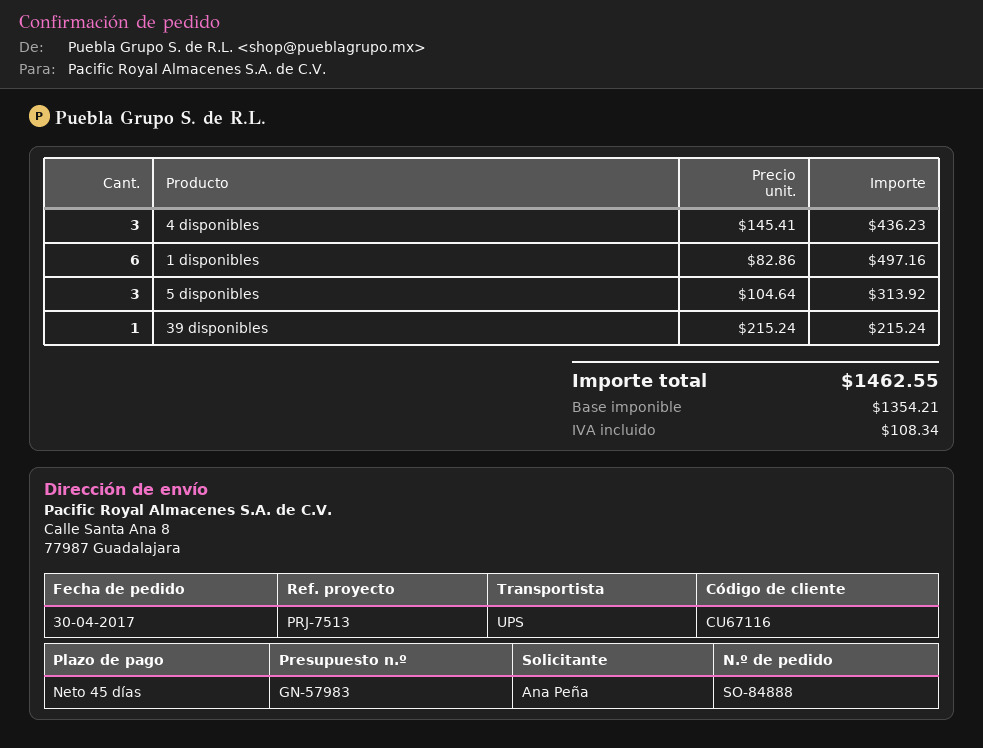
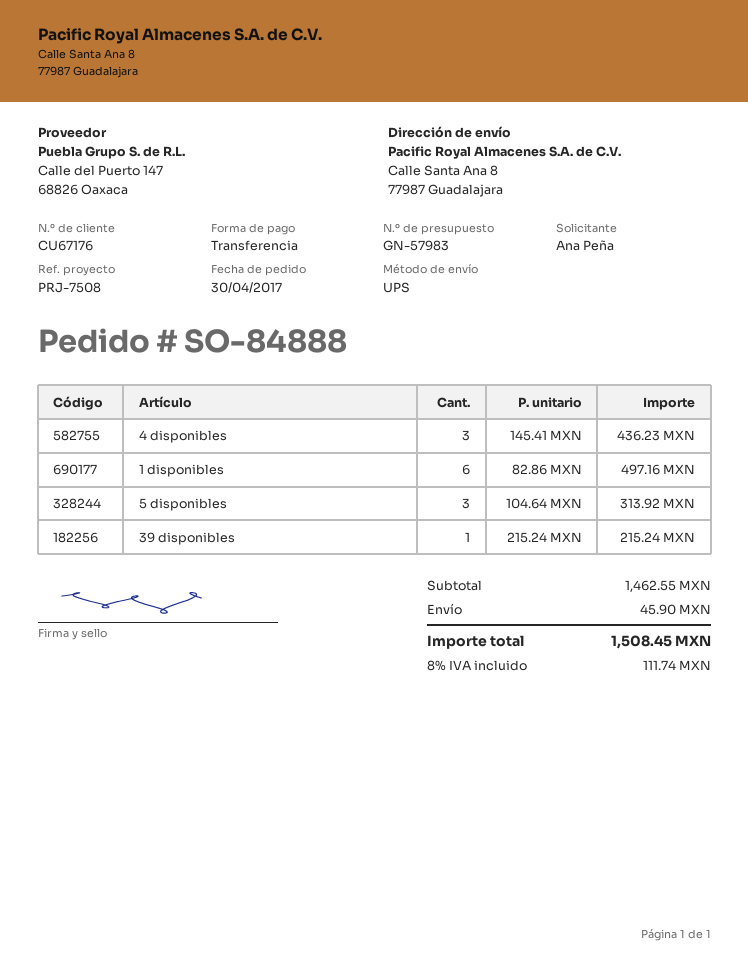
customer number: CU67116 -> CU67176
reference: PRJ-7513 -> PRJ-7508
shipping: none -> 45.90
tax: 108.34 -> 111.74
total: 1462.55 -> 1508.45

